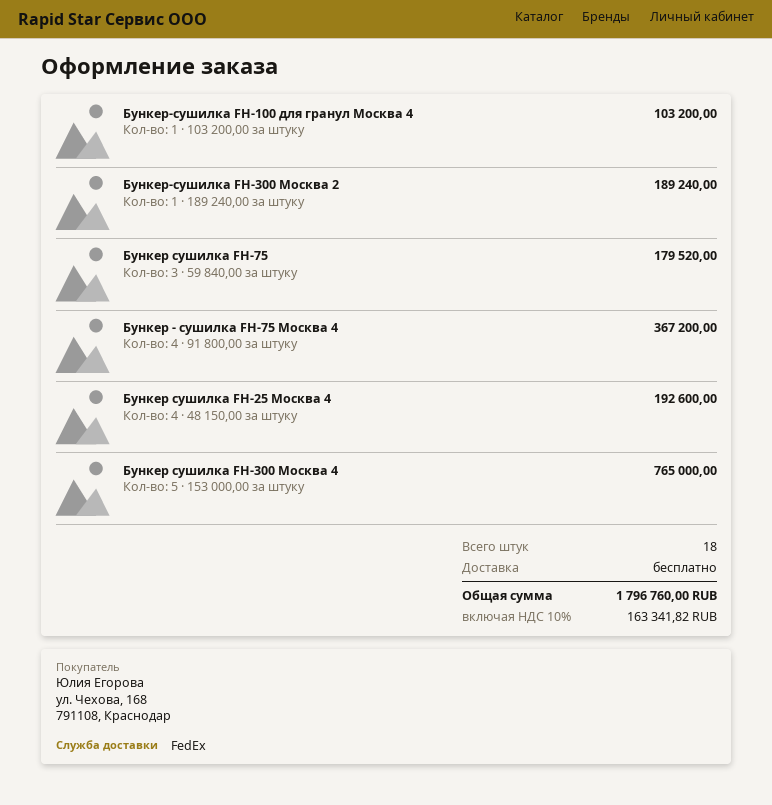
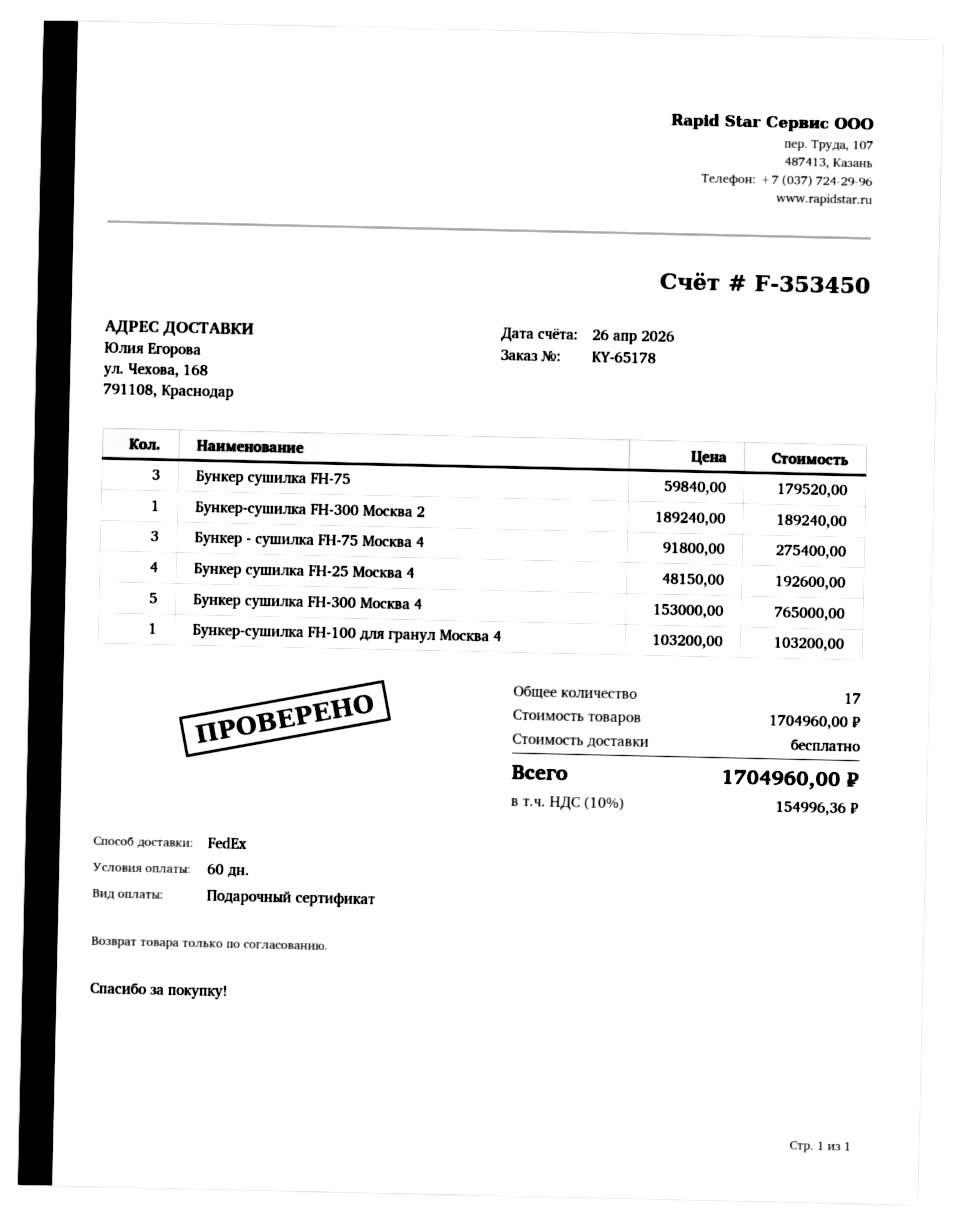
Бункер - сушилка FH-75 Москва 4: 4 x 91800.00 = 367200.00 -> 3 x 91800.00 = 275400.00
total quantity: 18 -> 17
tax: 10% = 163341.82 -> 10% = 154996.36
total: 1796760.00 -> 1704960.00

